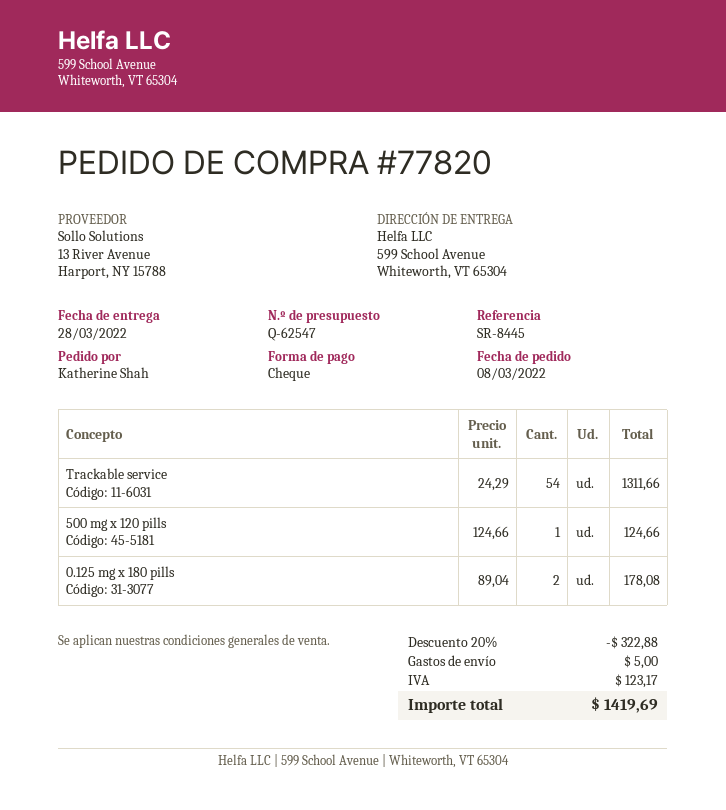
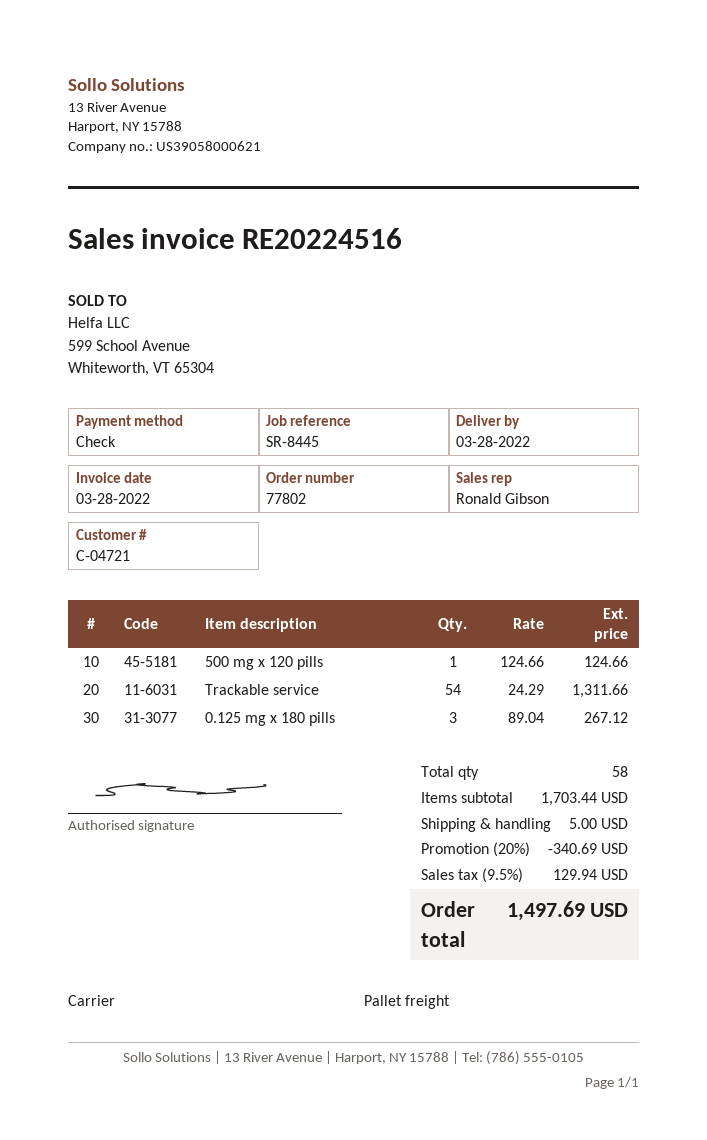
order number: 77820 -> 77802
0.125 mg x 180 pills: 2 x 89.04 = 178.08 -> 3 x 89.04 = 267.12
discount: 20% = 322.88 -> 20% = 340.69
tax: 123.17 -> 129.94
total: 1419.69 -> 1497.69

